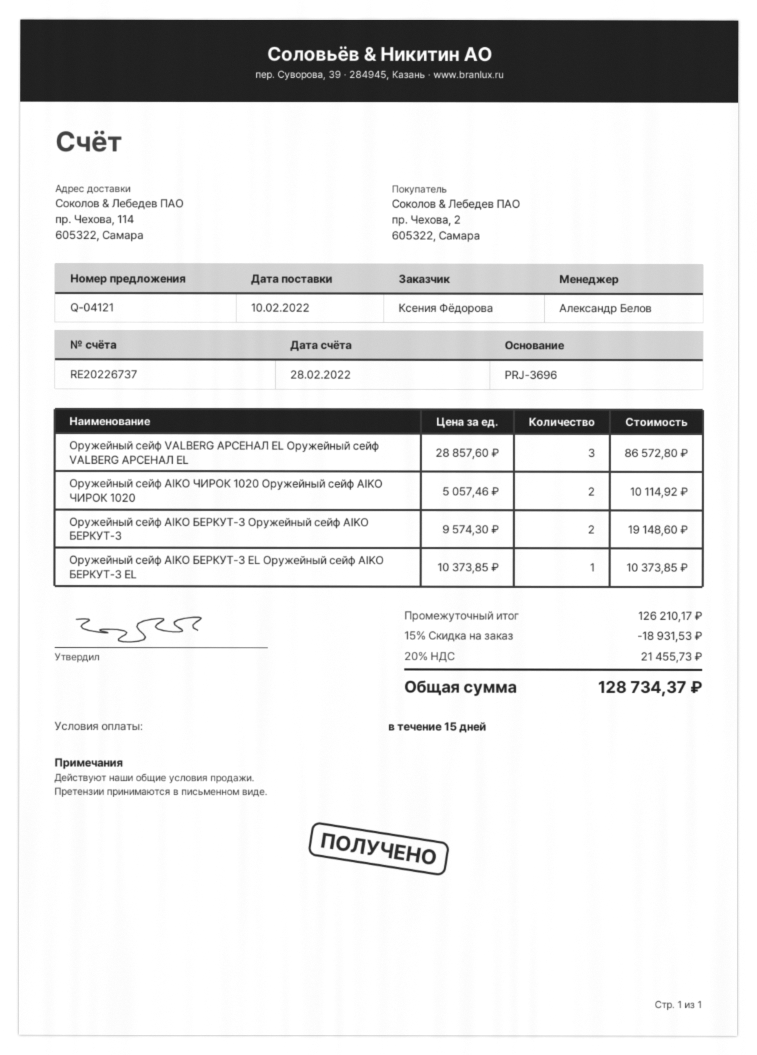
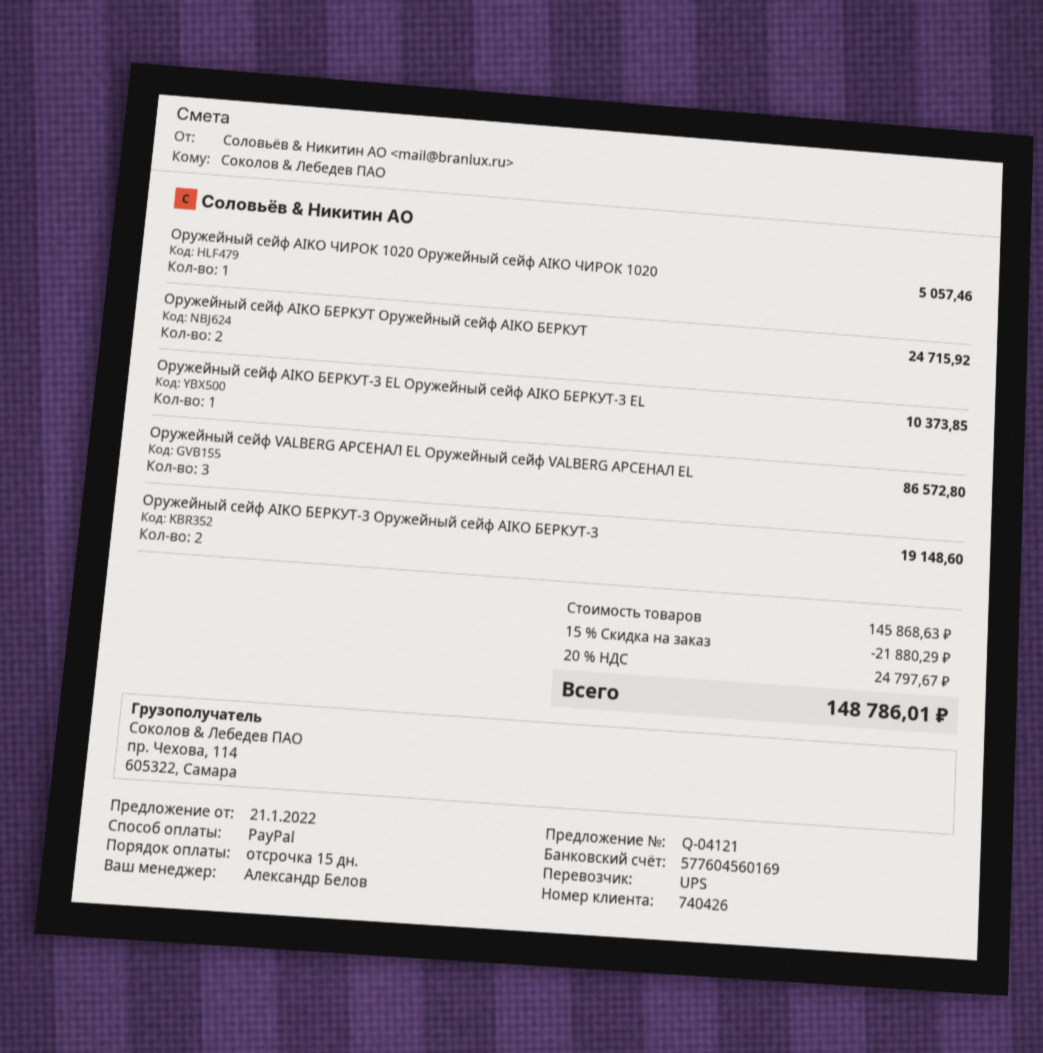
Оружейный сейф AIKO ЧИРОК 1020 Оружейный сейф AIKO ЧИРОК 1020: 2 for 10114.92 -> 1 for 5057.46
Оружейный сейф AIKO БЕРКУТ Оружейный сейф AIKO БЕРКУТ: none -> 2 for 24715.92
subtotal: 126210.17 -> 145868.63
discount: 15% = 18931.53 -> 15% = 21880.29
tax: 20% = 21455.73 -> 20% = 24797.67
total: 128734.37 -> 148786.01

